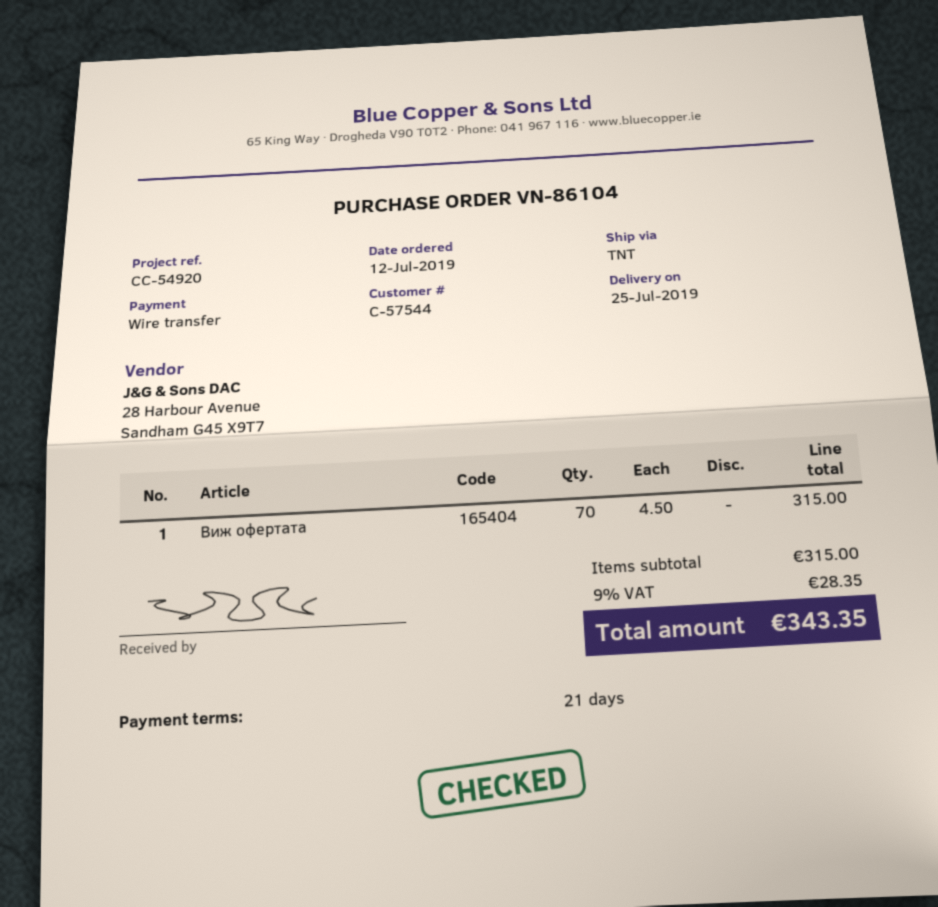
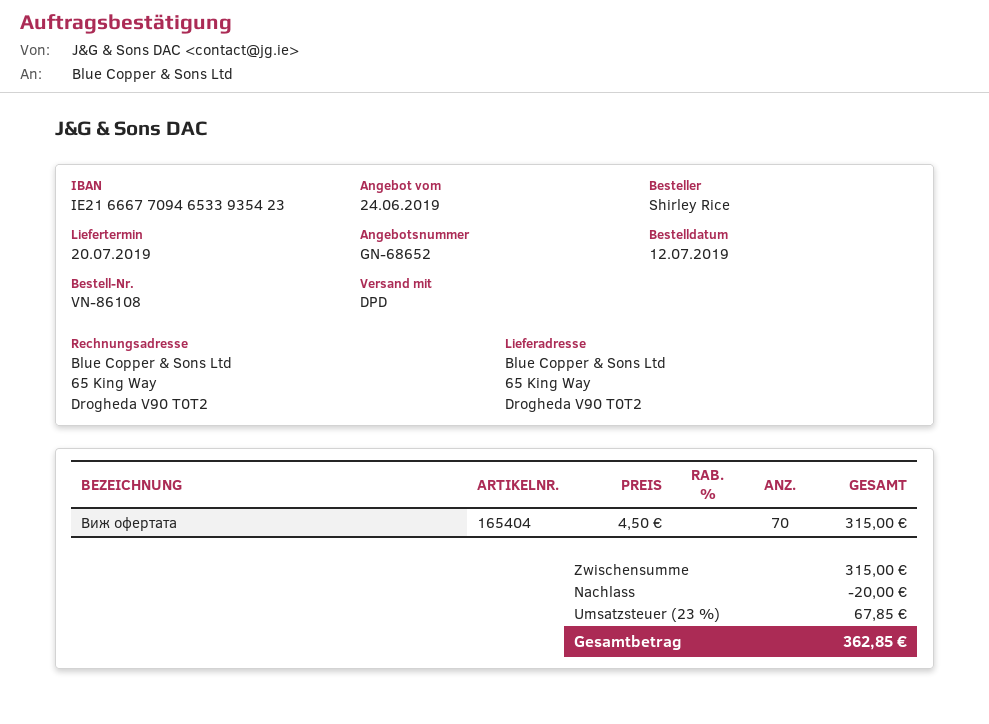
order number: VN-86104 -> VN-86108
delivery date: 2019-07-25 -> 2019-07-20
shipping method: TNT -> DPD
discount: none -> 20.00
tax: 9% = 28.35 -> 23% = 67.85
total: 343.35 -> 362.85

